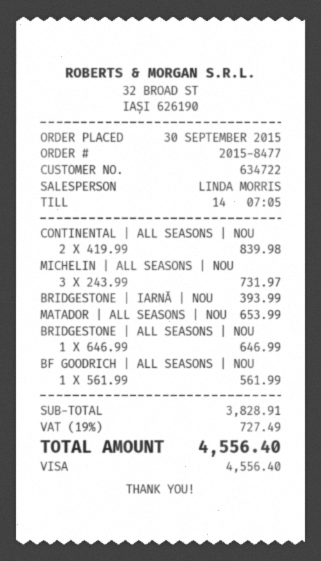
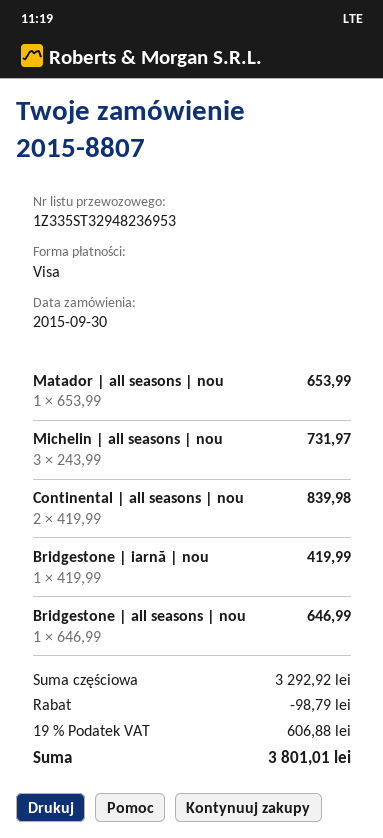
order number: 2015-8477 -> 2015-8807
BRIDGESTONE | IARNĂ | NOU: 1 x 393.99 = 393.99 -> 1 x 419.99 = 419.99
BF GOODRICH | ALL SEASONS | NOU: 1 x 561.99 = 561.99 -> none
subtotal: 3828.91 -> 3292.92
discount: none -> 98.79
tax: 19% = 727.49 -> 19% = 606.88
total: 4556.40 -> 3801.01

